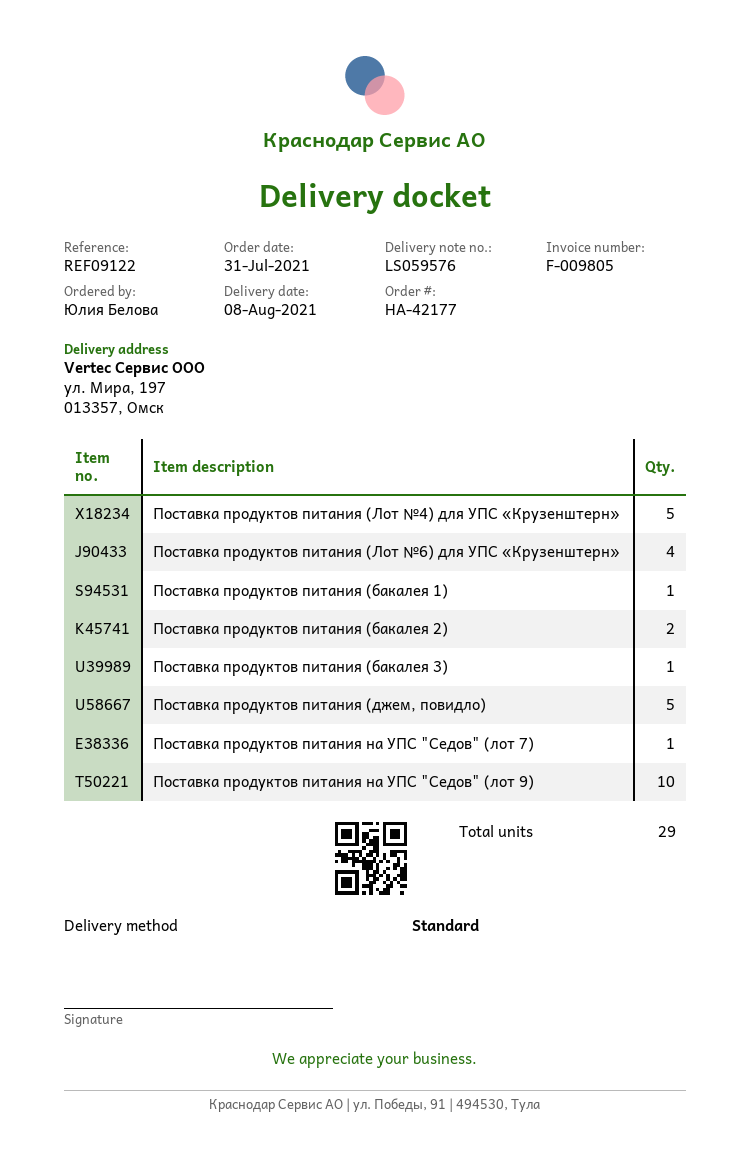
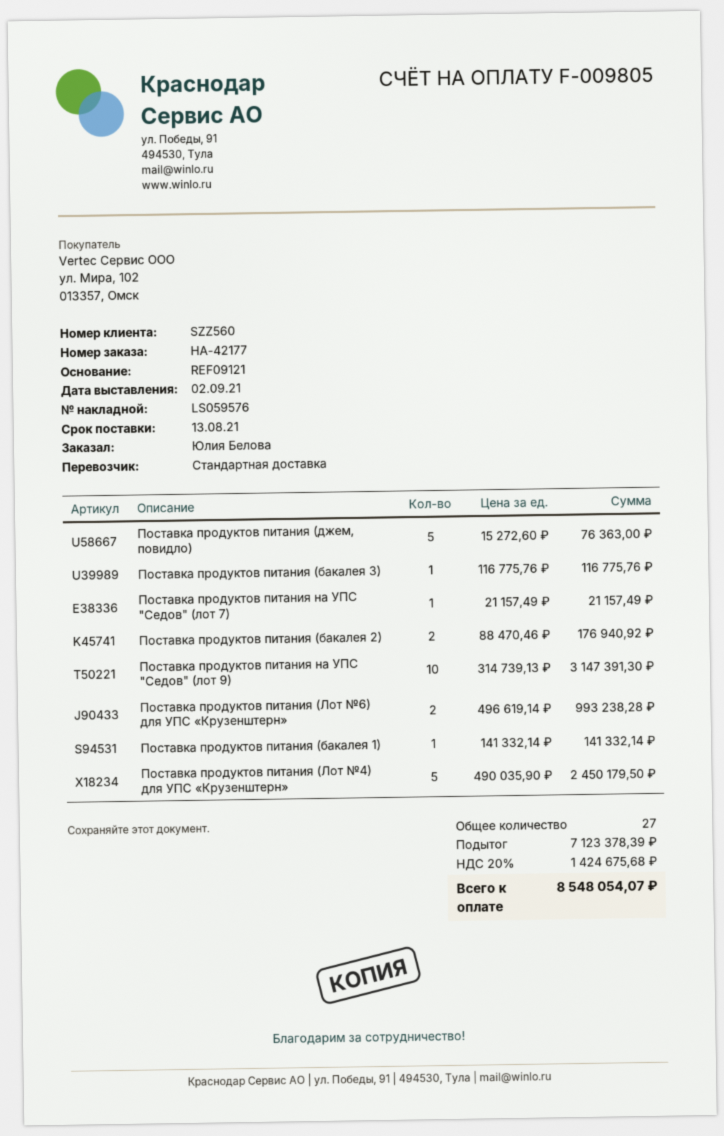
delivery date: 2021-08-08 -> 2021-08-13
reference: REF09122 -> REF09121
Поставка продуктов питания (Лот №6) для УПС «Крузенштерн»: 4 -> 2
total quantity: 29 -> 27

